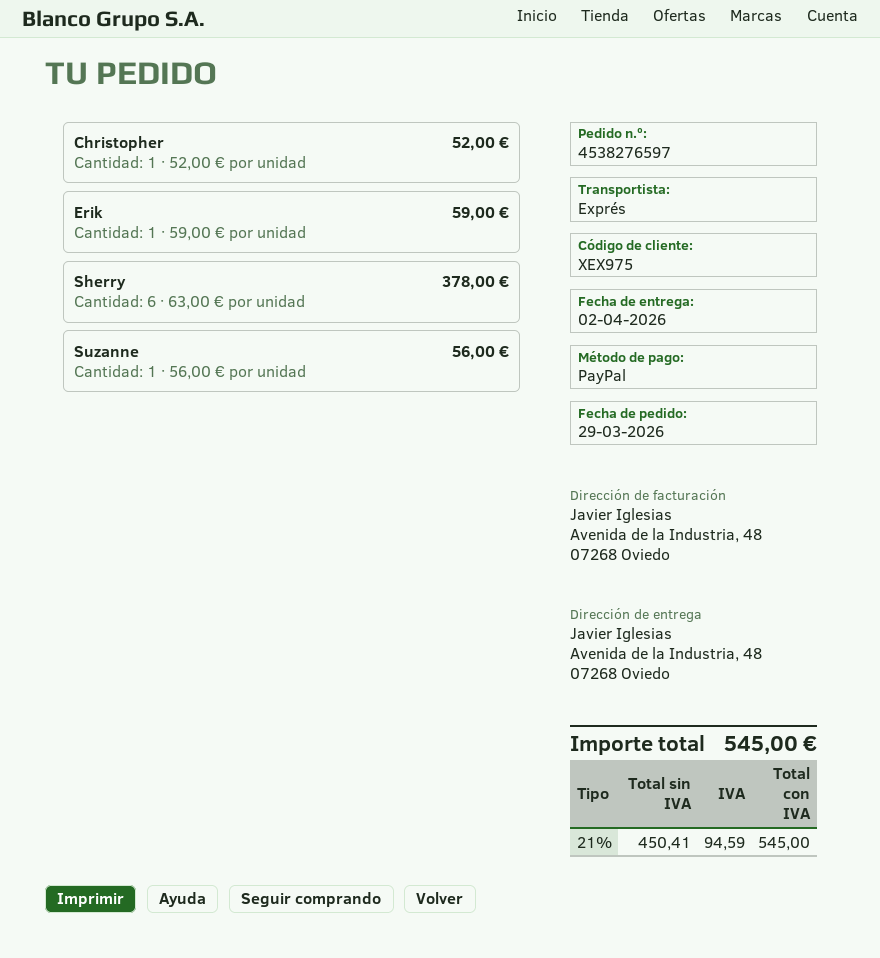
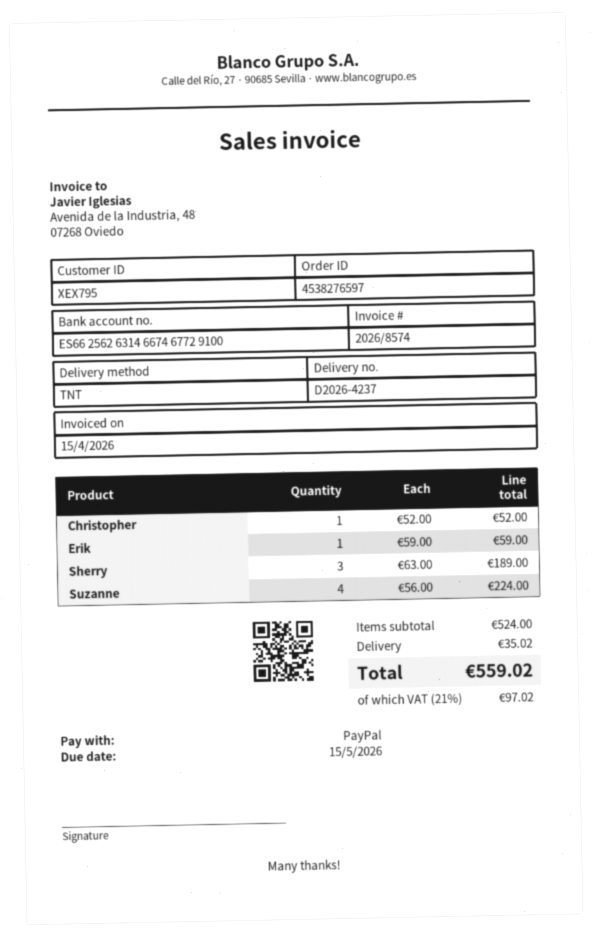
customer number: XEX975 -> XEX795
shipping method: express -> TNT
Sherry: 6 x 63.00 = 378.00 -> 3 x 63.00 = 189.00
Suzanne: 1 x 56.00 = 56.00 -> 4 x 56.00 = 224.00
shipping: none -> 35.02
tax: 21% = 94.59 -> 21% = 97.02
total: 545.00 -> 559.02

